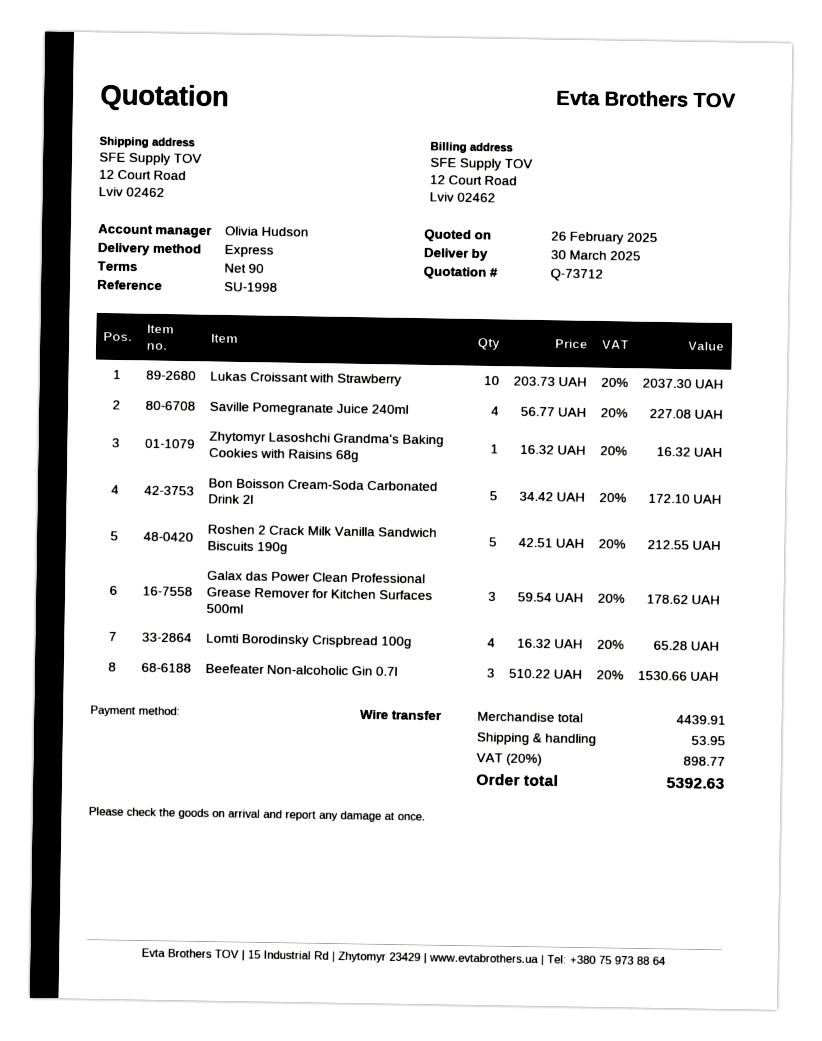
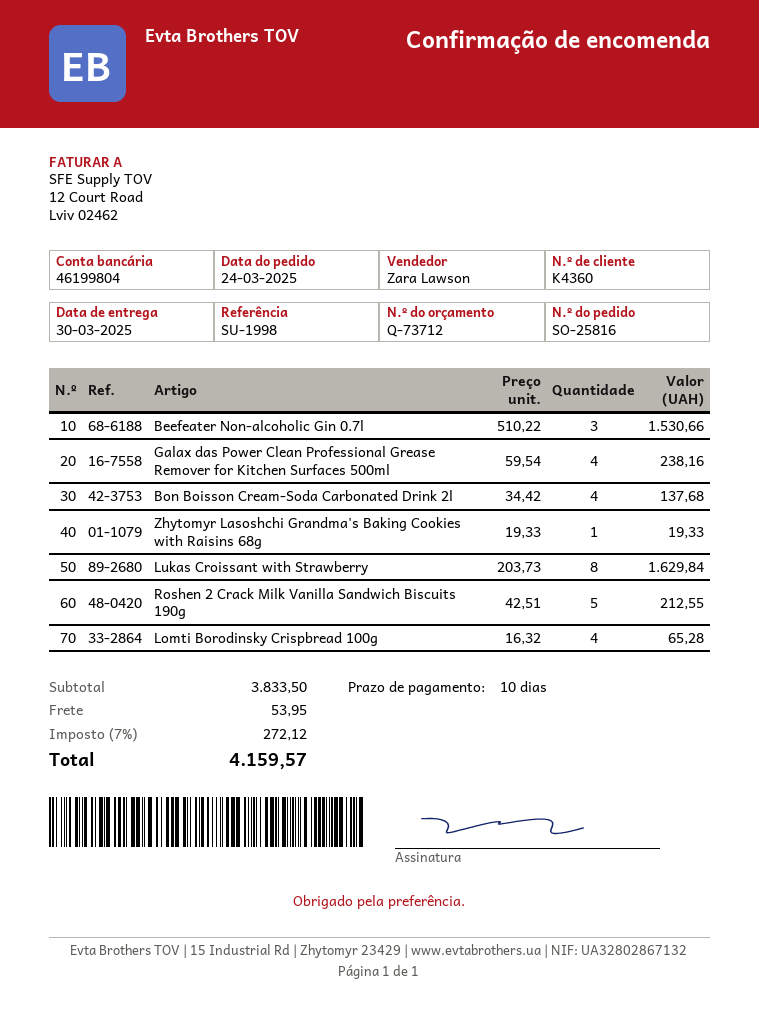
payment terms: 90 days -> 10 days
sales rep: Olivia Hudson -> Zara Lawson
Lukas Croissant with Strawberry: 10 x 203.73 = 2037.30 -> 8 x 203.73 = 1629.84
Saville Pomegranate Juice 240ml: 4 x 56.77 = 227.08 -> none
Zhytomyr Lasoshchi Grandma's Baking Cookies with Raisins 68g: 1 x 16.32 = 16.32 -> 1 x 19.33 = 19.33
Bon Boisson Cream-Soda Carbonated Drink 2l: 5 x 34.42 = 172.10 -> 4 x 34.42 = 137.68
Galax das Power Clean Professional Grease Remover for Kitchen Surfaces 500ml: 3 x 59.54 = 178.62 -> 4 x 59.54 = 238.16
subtotal: 4439.91 -> 3833.50
tax: 20% = 898.77 -> 7% = 272.12
total: 5392.63 -> 4159.57

